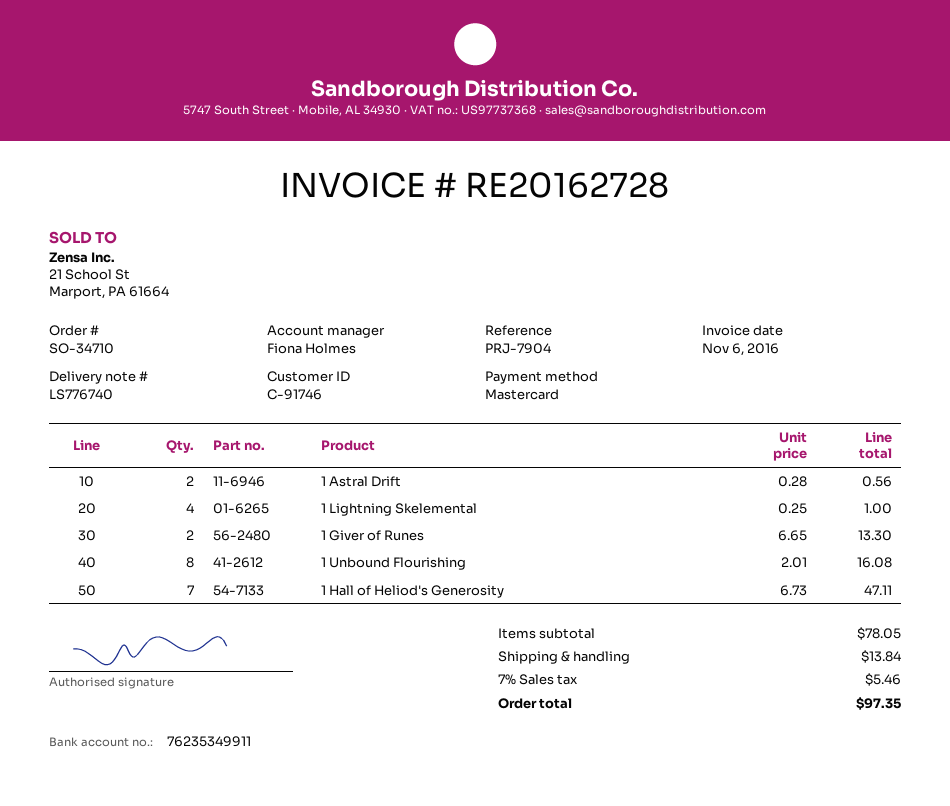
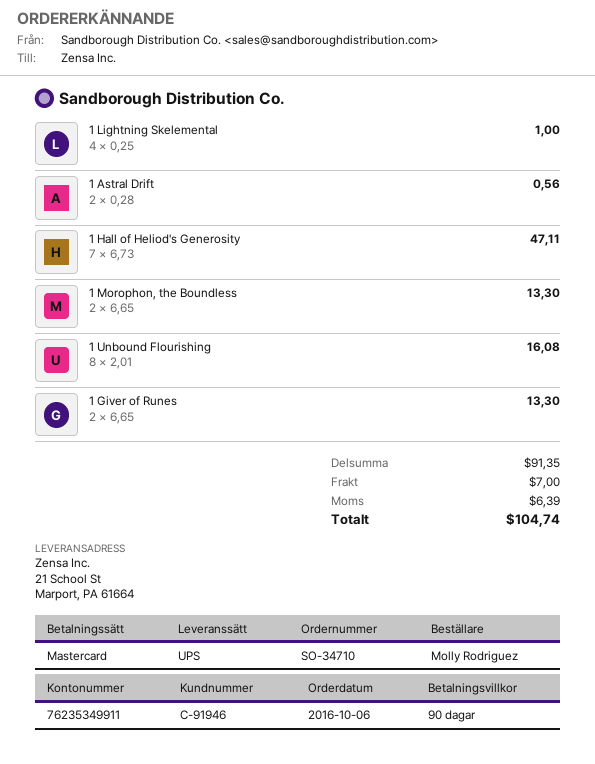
customer number: C-91746 -> C-91946
1 Morophon, the Boundless: none -> 2 x 6.65 = 13.30
subtotal: 78.05 -> 91.35
shipping: 13.84 -> 7.00
tax: 5.46 -> 6.39
total: 97.35 -> 104.74

